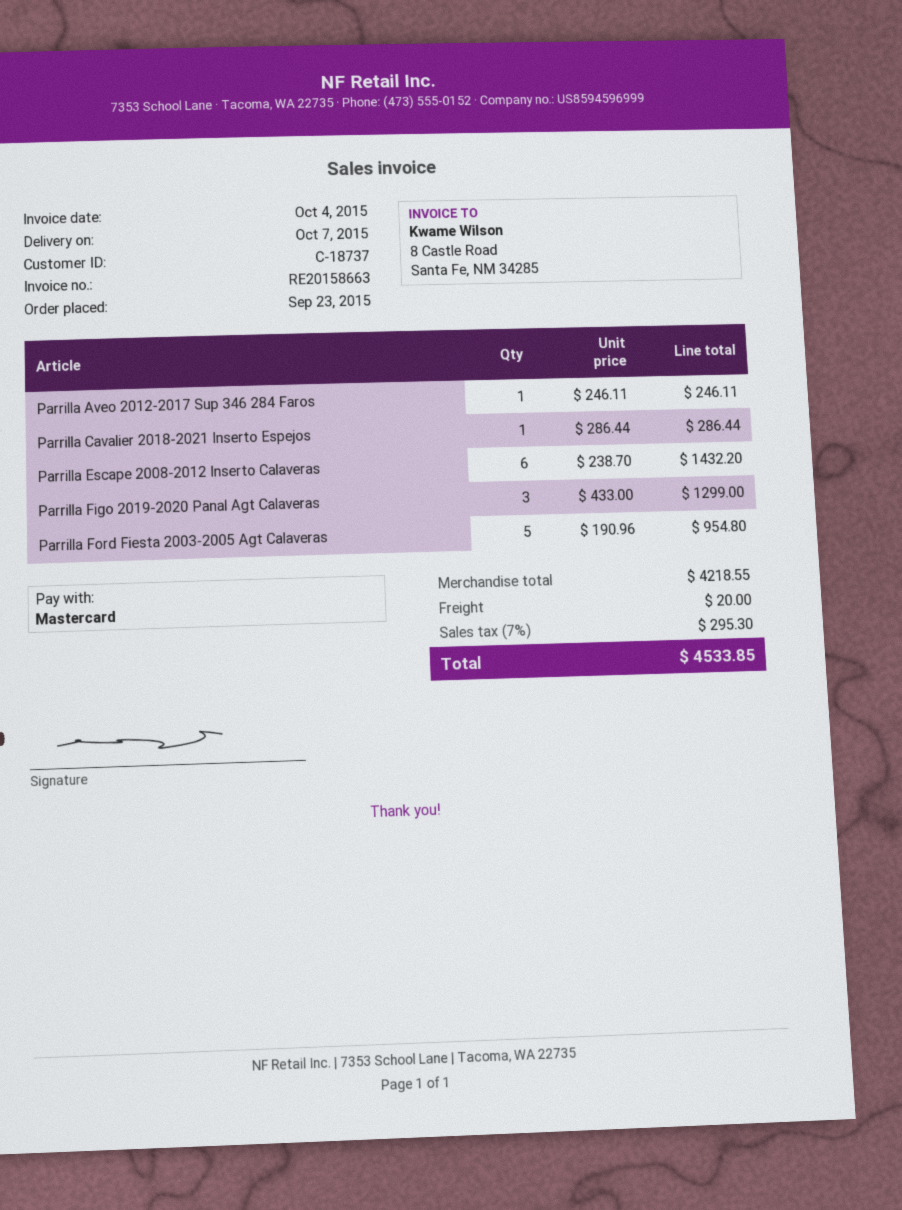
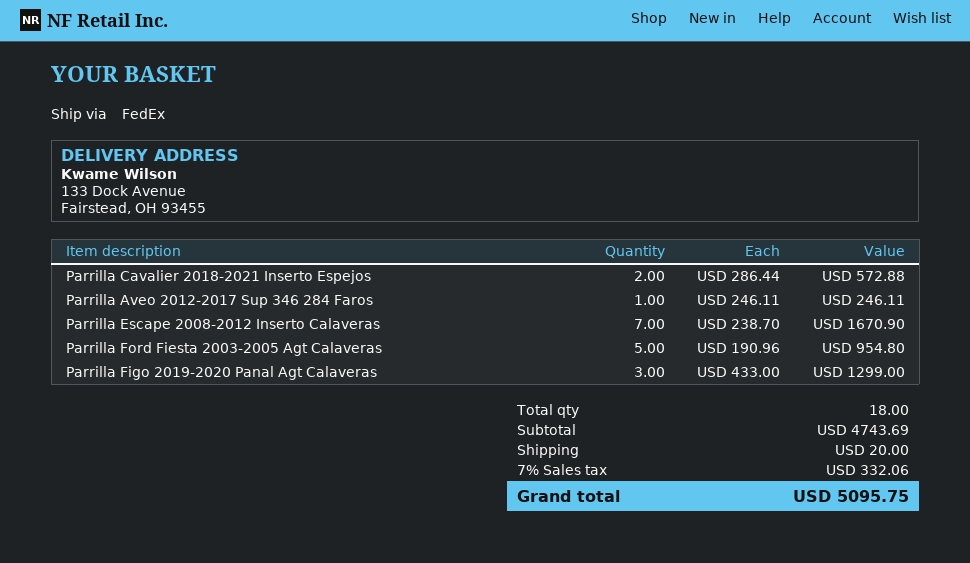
Parrilla Cavalier 2018-2021 Inserto Espejos: 1 x 286.44 = 286.44 -> 2 x 286.44 = 572.88
Parrilla Escape 2008-2012 Inserto Calaveras: 6 x 238.70 = 1432.20 -> 7 x 238.70 = 1670.90
subtotal: 4218.55 -> 4743.69
tax: 7% = 295.30 -> 7% = 332.06
total: 4533.85 -> 5095.75

